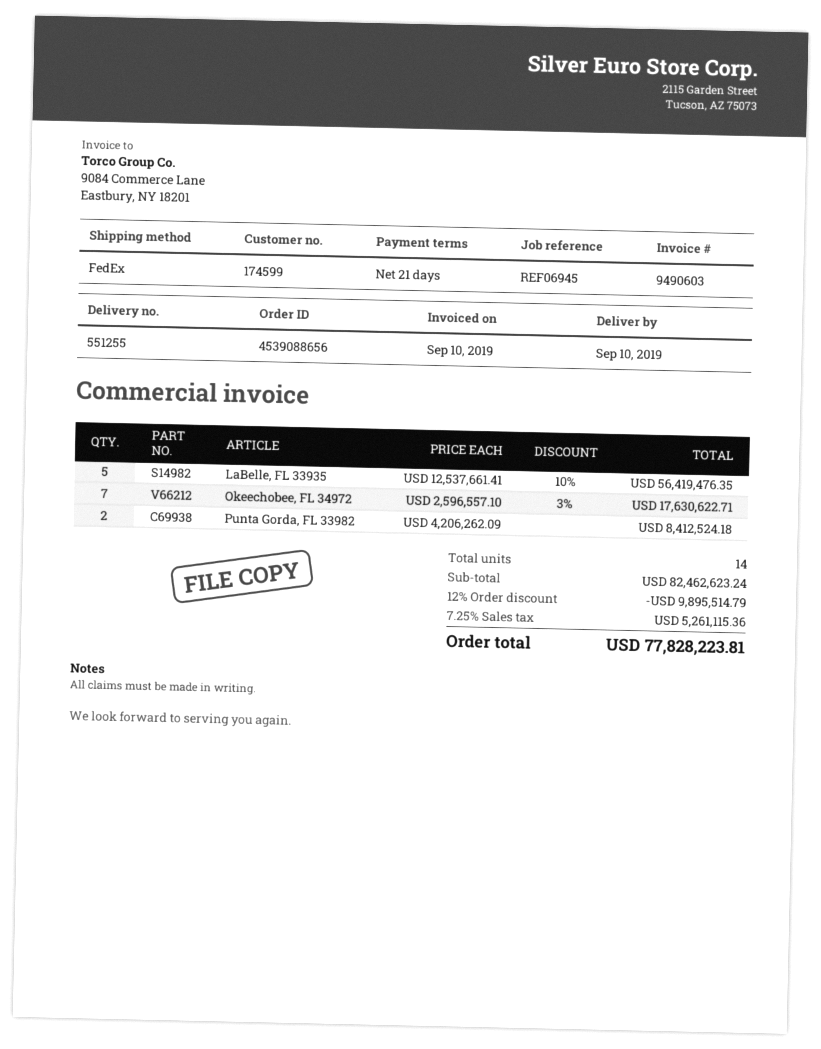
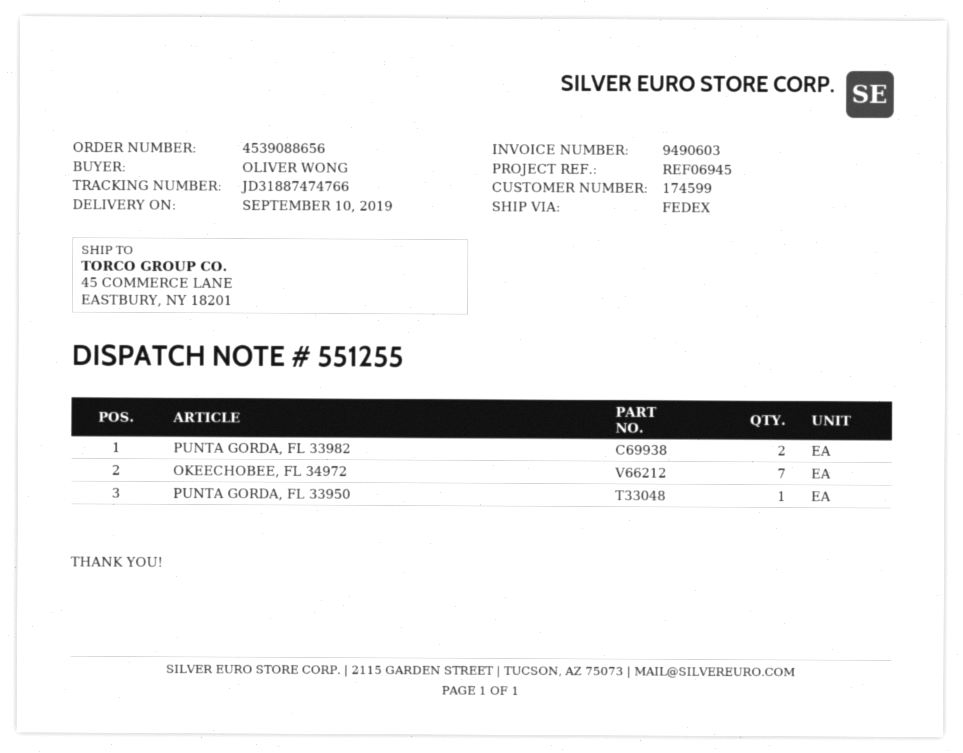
LaBelle, FL 33935: 5 -> none
PUNTA GORDA, FL 33950: none -> 1

